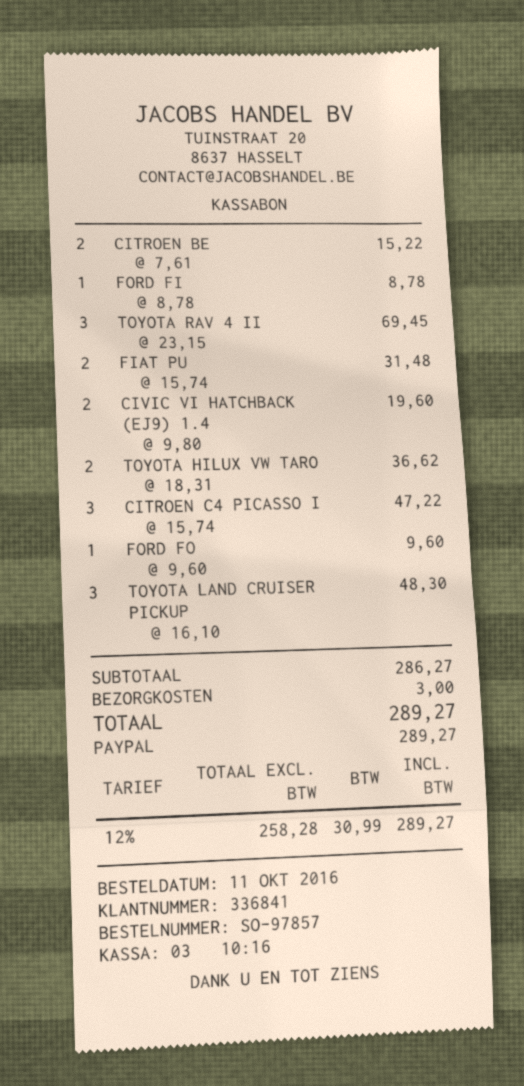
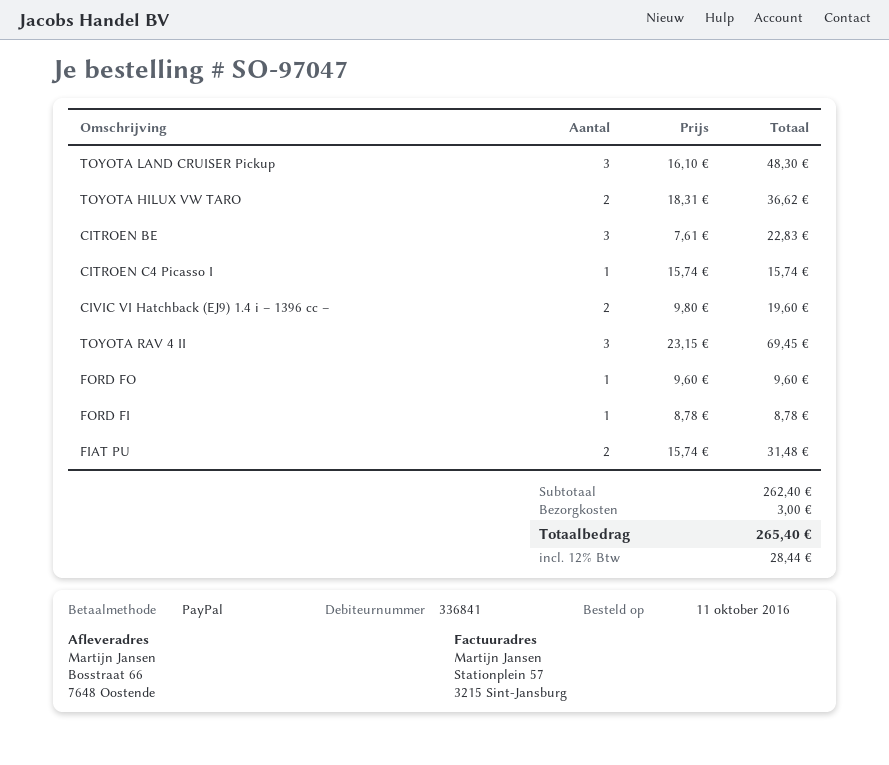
order number: SO-97857 -> SO-97047
CITROEN BE: 2 x 7.61 = 15.22 -> 3 x 7.61 = 22.83
CITROEN C4 PICASSO I: 3 x 15.74 = 47.22 -> 1 x 15.74 = 15.74
subtotal: 286.27 -> 262.40
tax: 12% = 30.99 -> 12% = 28.44
total: 289.27 -> 265.40

